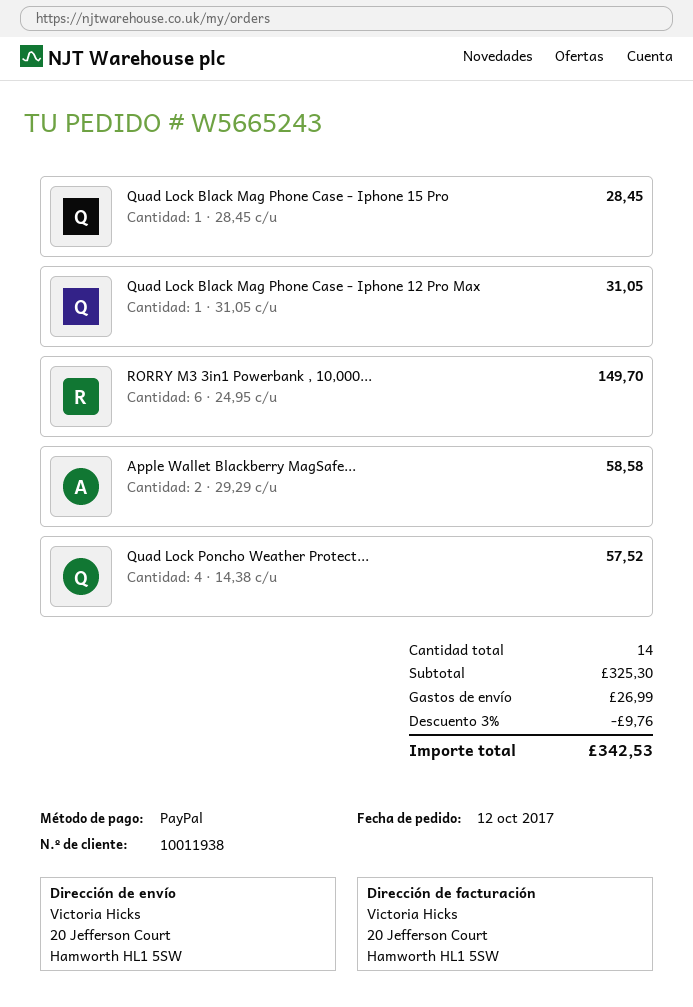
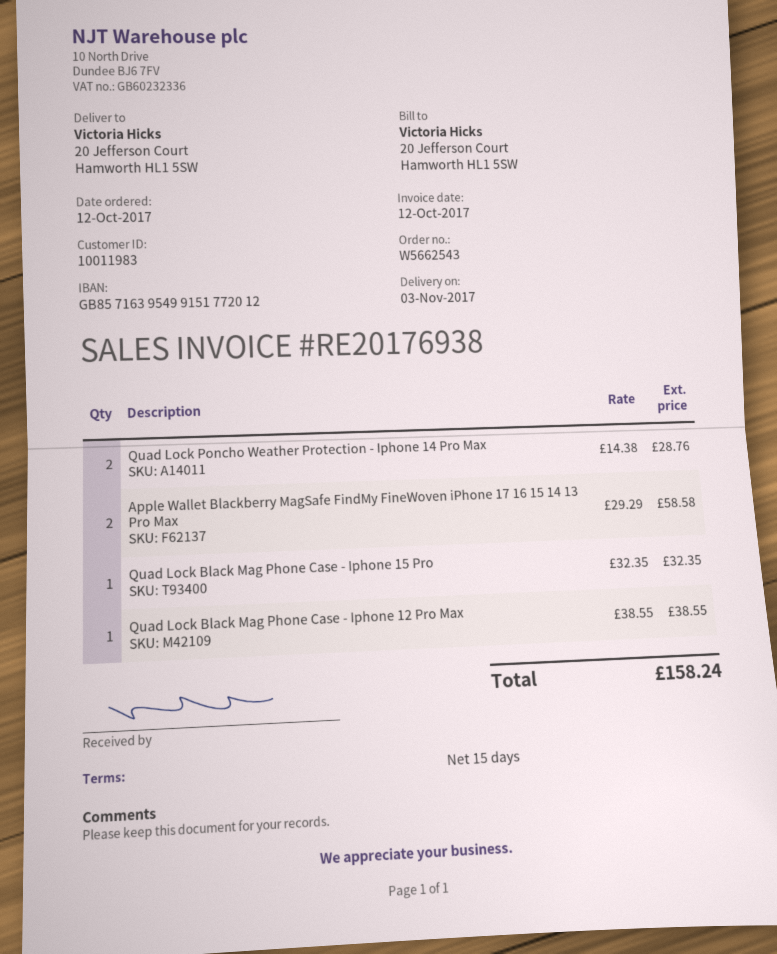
order number: W5665243 -> W5662543
customer number: 10011938 -> 10011983
Quad Lock Black Mag Phone Case - Iphone 15 Pro: 1 x 28.45 = 28.45 -> 1 x 32.35 = 32.35
Quad Lock Black Mag Phone Case - Iphone 12 Pro Max: 1 x 31.05 = 31.05 -> 1 x 38.55 = 38.55
RORRY M3 3in1 Powerbank , 10,000...: 6 x 24.95 = 149.70 -> none
Quad Lock Poncho Weather Protect...: 4 x 14.38 = 57.52 -> 2 x 14.38 = 28.76
discount: 3% = 9.76 -> none
shipping: 26.99 -> none
total: 342.53 -> 158.24

